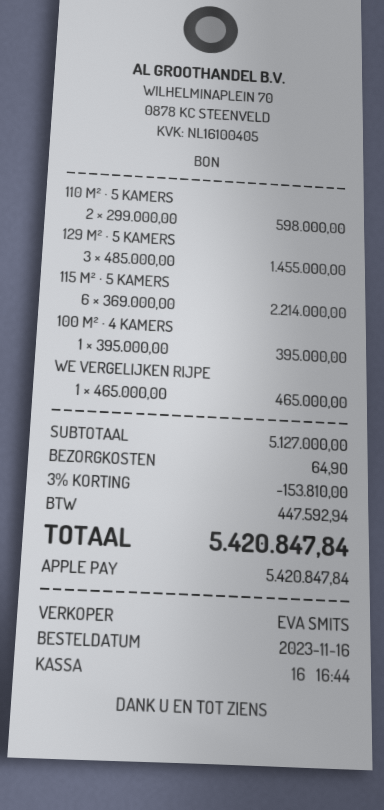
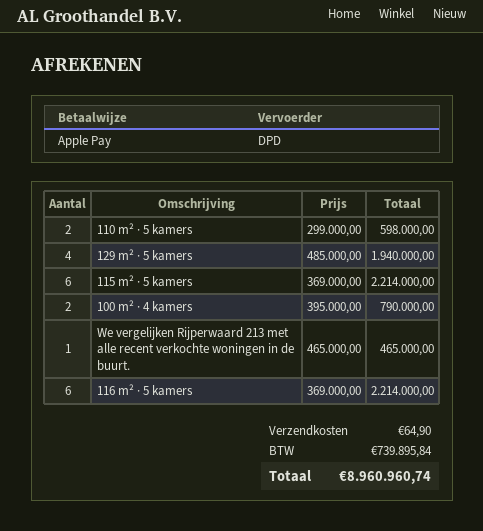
129 M² · 5 KAMERS: 3 x 485000.00 = 1455000.00 -> 4 x 485000.00 = 1940000.00
100 M² · 4 KAMERS: 1 x 395000.00 = 395000.00 -> 2 x 395000.00 = 790000.00
116 m² · 5 kamers: none -> 6 x 369000.00 = 2214000.00
discount: 3% = 153810.00 -> none
tax: 447592.94 -> 739895.84
total: 5420847.84 -> 8960960.74

